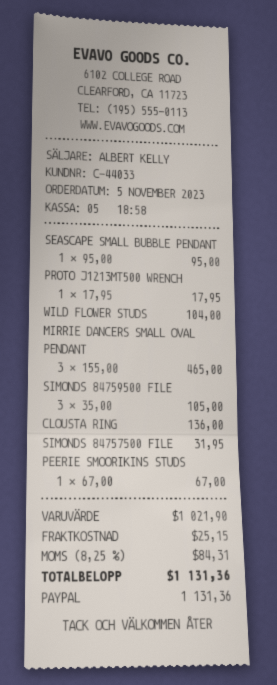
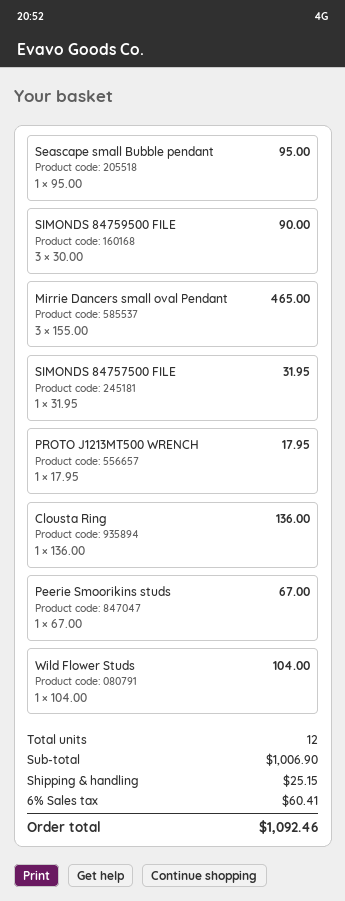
SIMONDS 84759500 FILE: 3 x 35.00 = 105.00 -> 3 x 30.00 = 90.00
subtotal: 1021.90 -> 1006.90
tax: 8.25% = 84.31 -> 6% = 60.41
total: 1131.36 -> 1092.46

